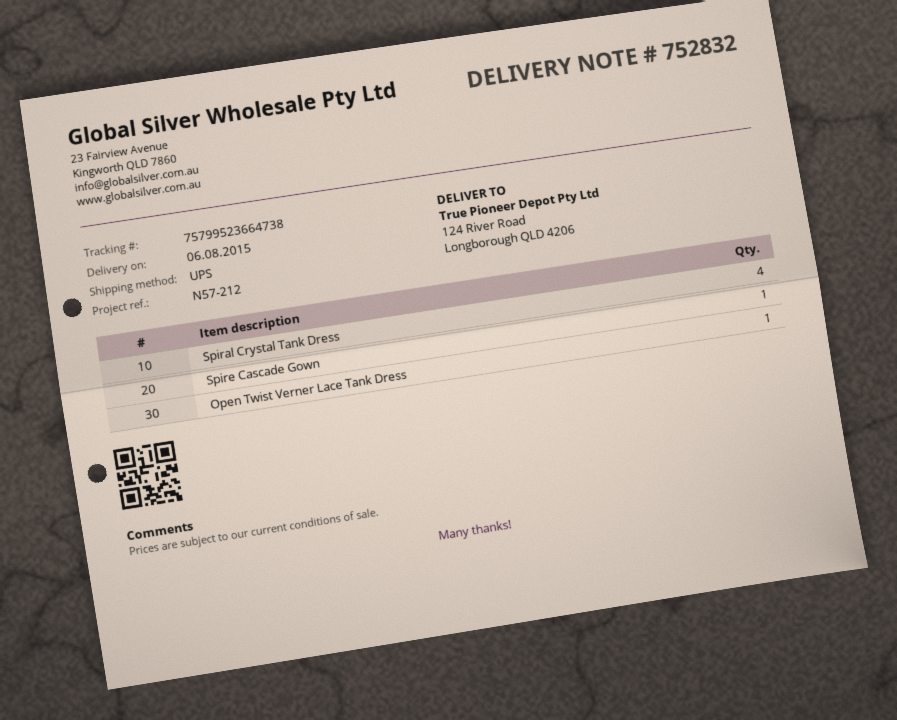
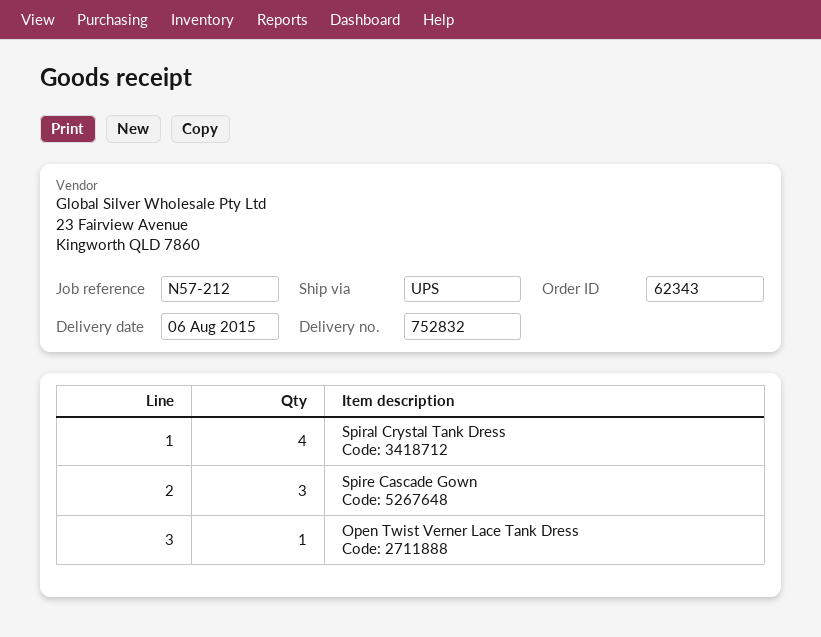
Spire Cascade Gown: 1 -> 3

